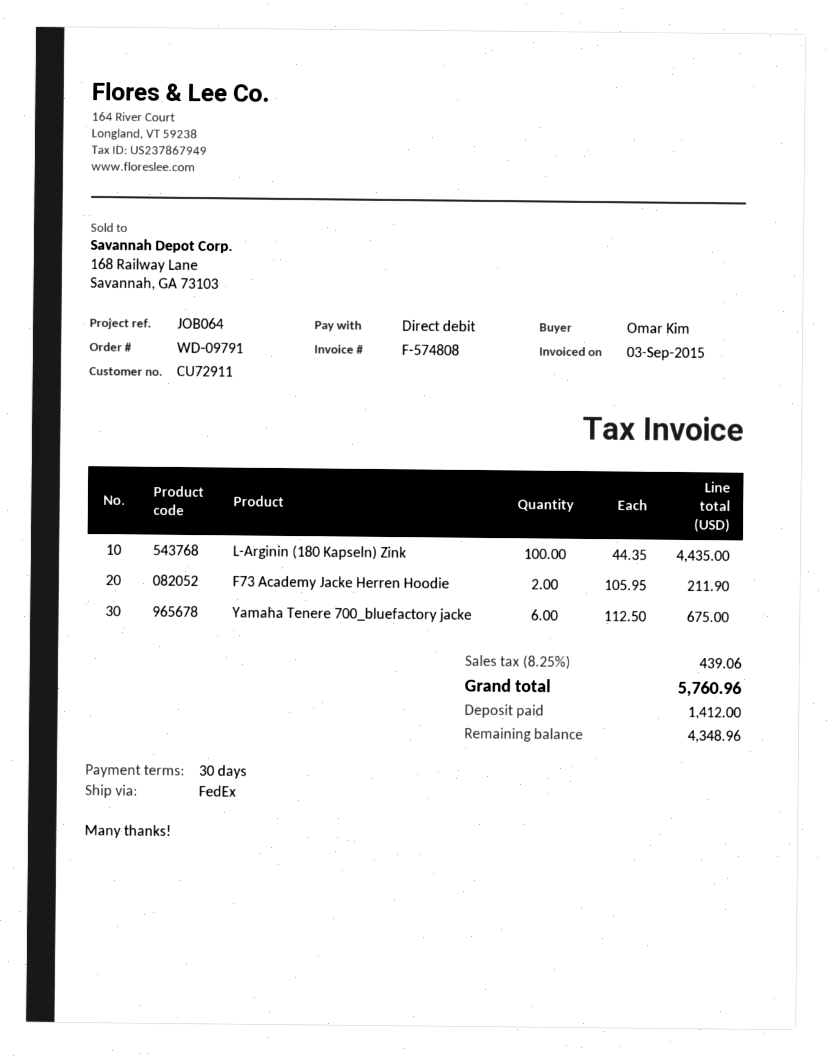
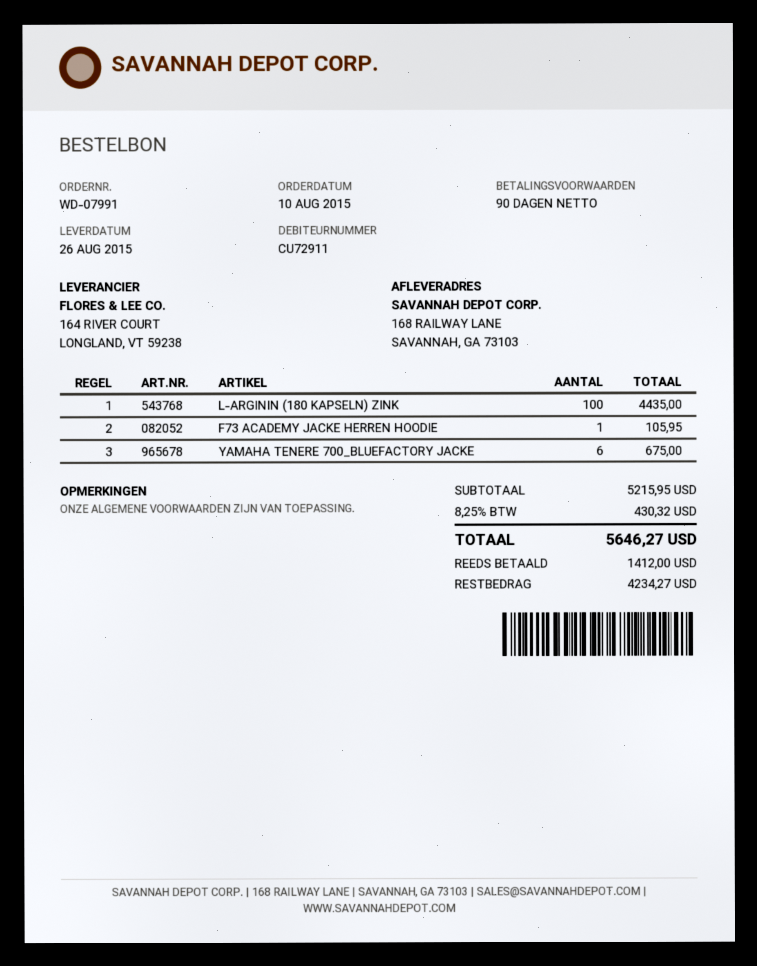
order number: WD-09791 -> WD-07991
payment terms: 30 days -> 90 days
F73 Academy Jacke Herren Hoodie: 2 for 211.90 -> 1 for 105.95
tax: 8.25% = 439.06 -> 8.25% = 430.32
total: 5760.96 -> 5646.27
balance: 4348.96 -> 4234.27

